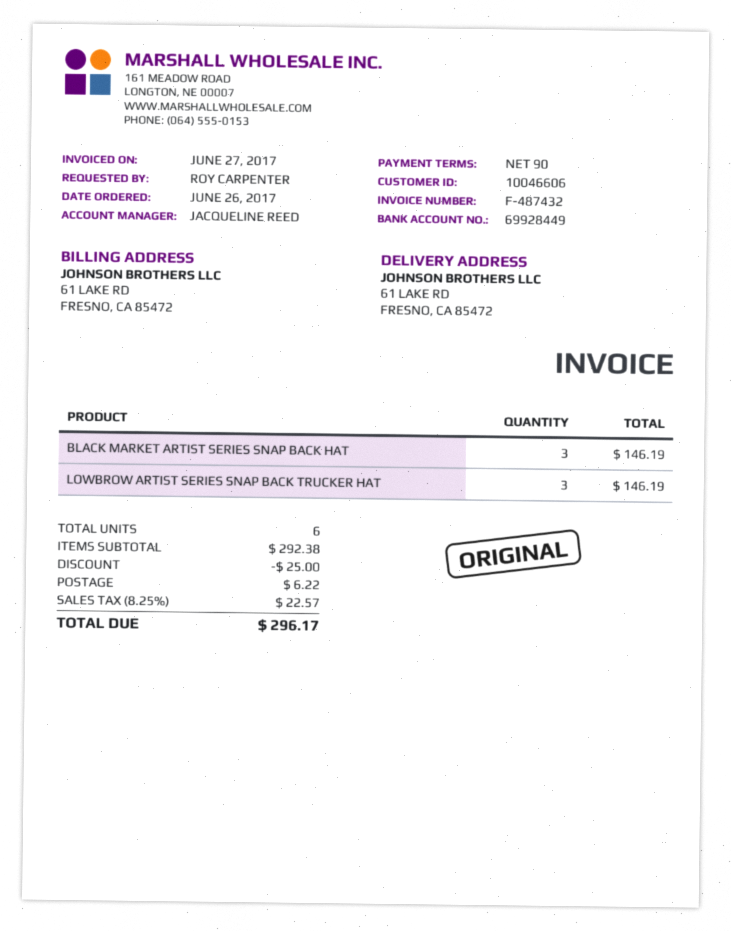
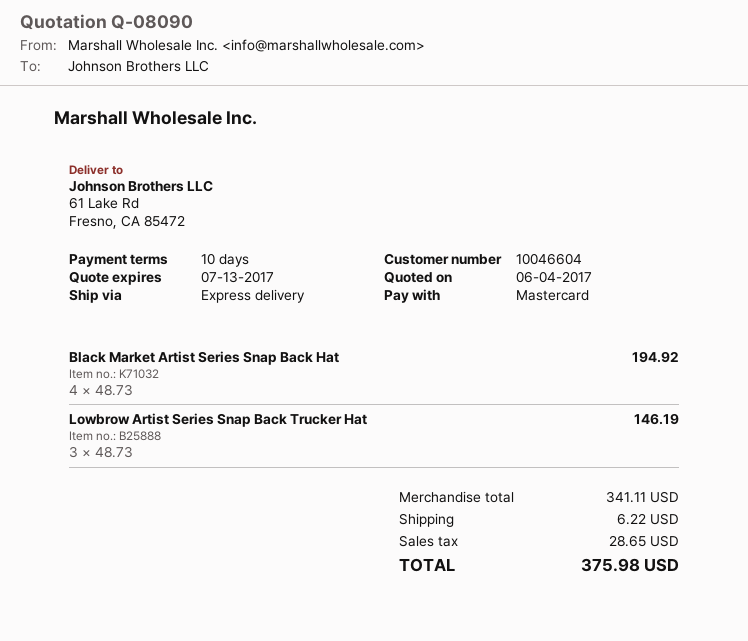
payment terms: 90 days -> 10 days
customer number: 10046606 -> 10046604
BLACK MARKET ARTIST SERIES SNAP BACK HAT: 3 for 146.19 -> 4 for 194.92
subtotal: 292.38 -> 341.11
discount: 25.00 -> none
tax: 22.57 -> 28.65
total: 296.17 -> 375.98

